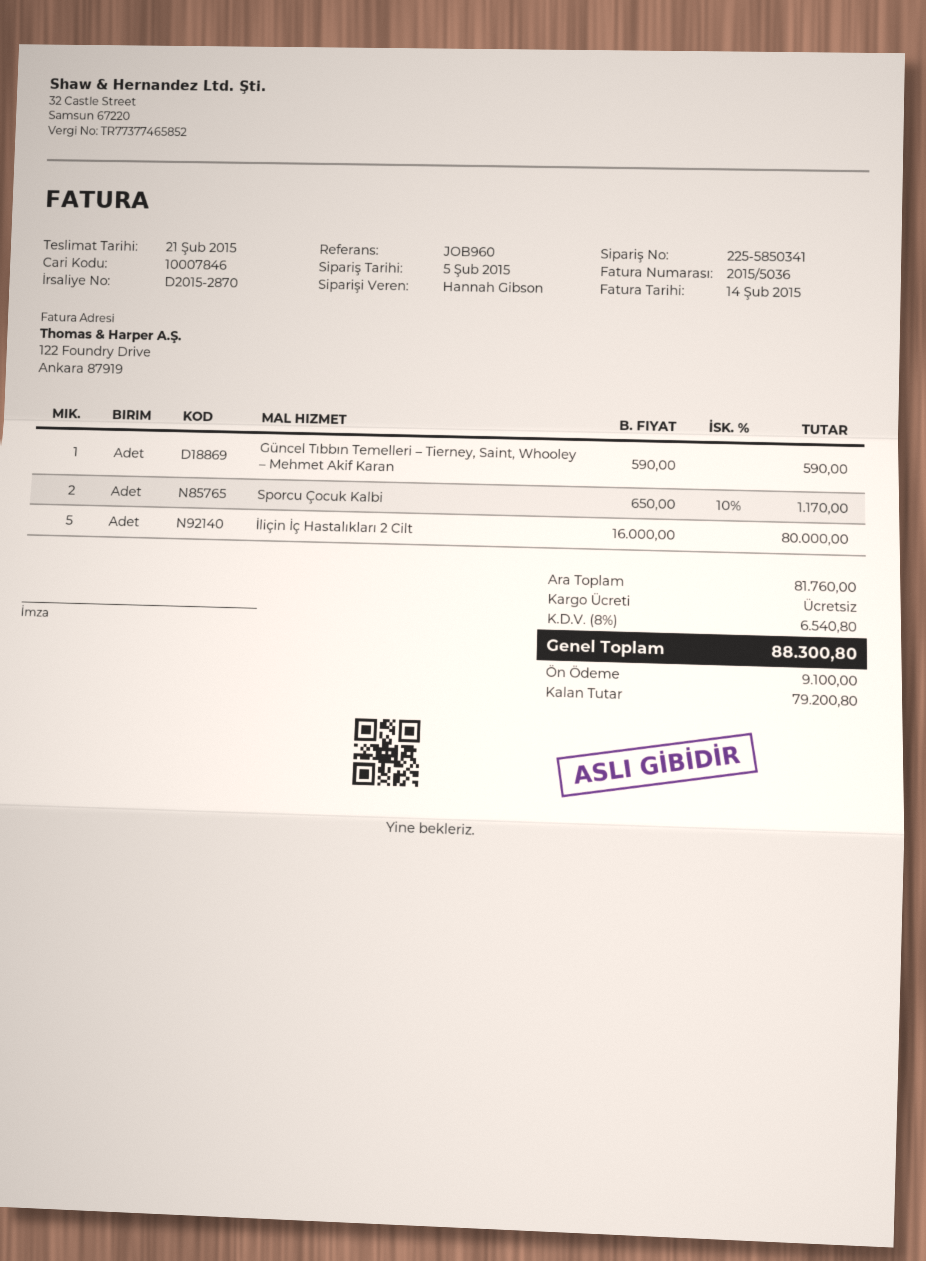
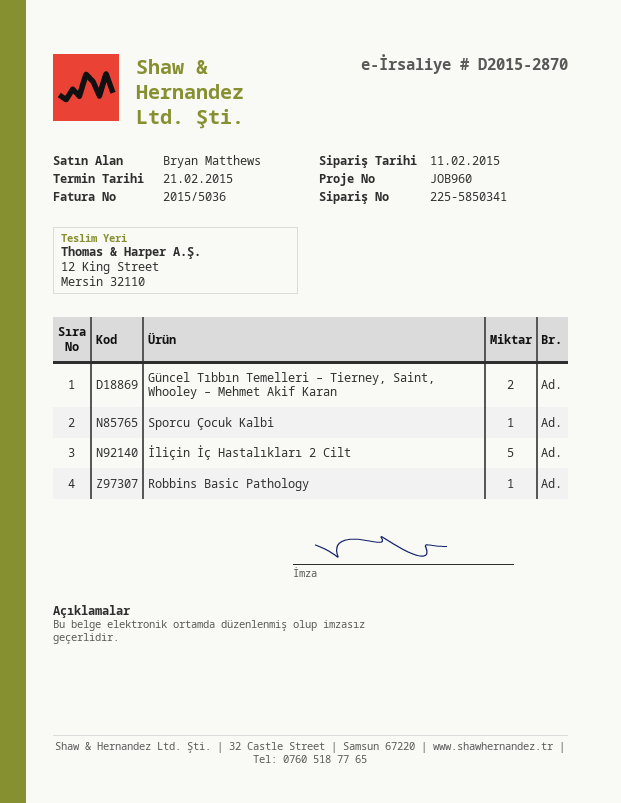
order date: 2015-02-05 -> 2015-02-11
ordered by: Hannah Gibson -> Bryan Matthews
Güncel Tıbbın Temelleri – Tierney, Saint, Whooley – Mehmet Akif Karan: 1 -> 2
Sporcu Çocuk Kalbi: 2 -> 1
Robbins Basic Pathology: none -> 1

